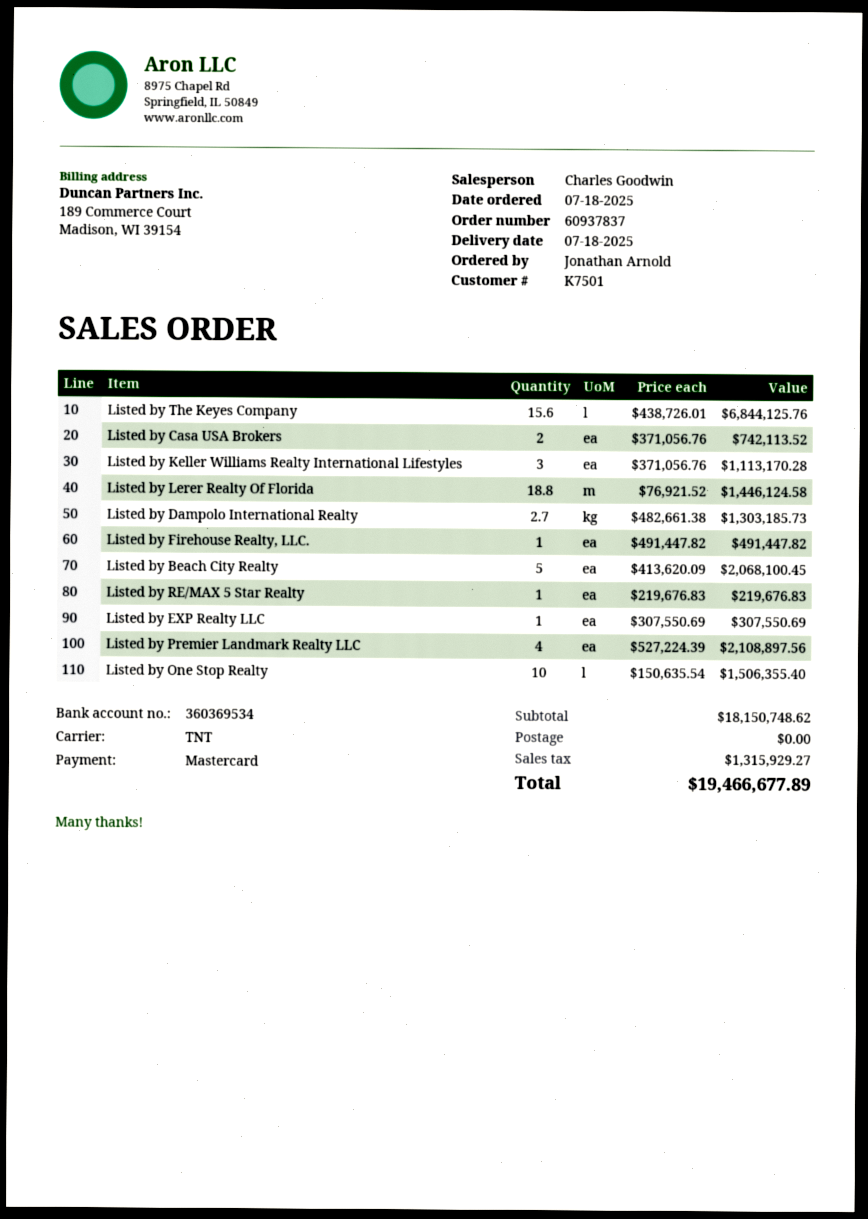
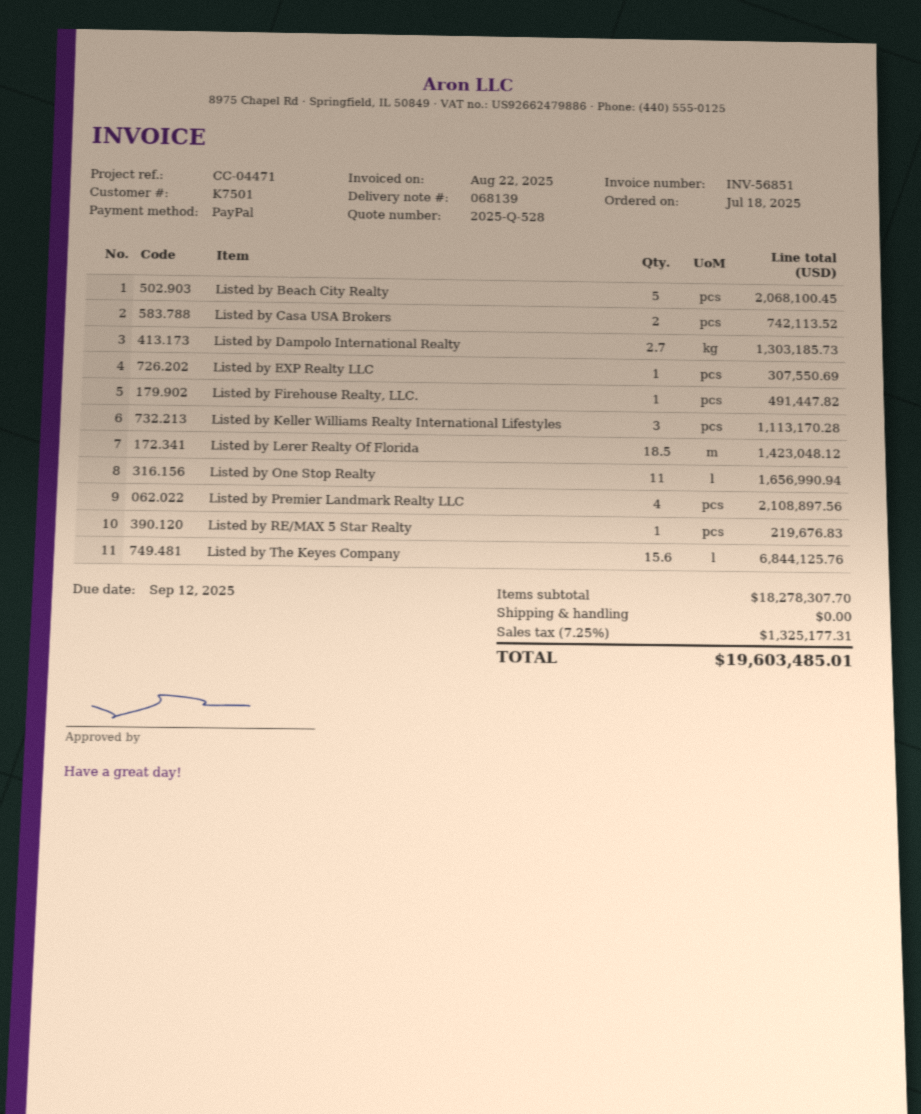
payment method: Mastercard -> PayPal
Listed by Lerer Realty Of Florida: 18.8 for 1446124.58 -> 18.5 for 1423048.12
Listed by One Stop Realty: 10 for 1506355.40 -> 11 for 1656990.94
subtotal: 18150748.62 -> 18278307.70
tax: 1315929.27 -> 1325177.31
total: 19466677.89 -> 19603485.01

